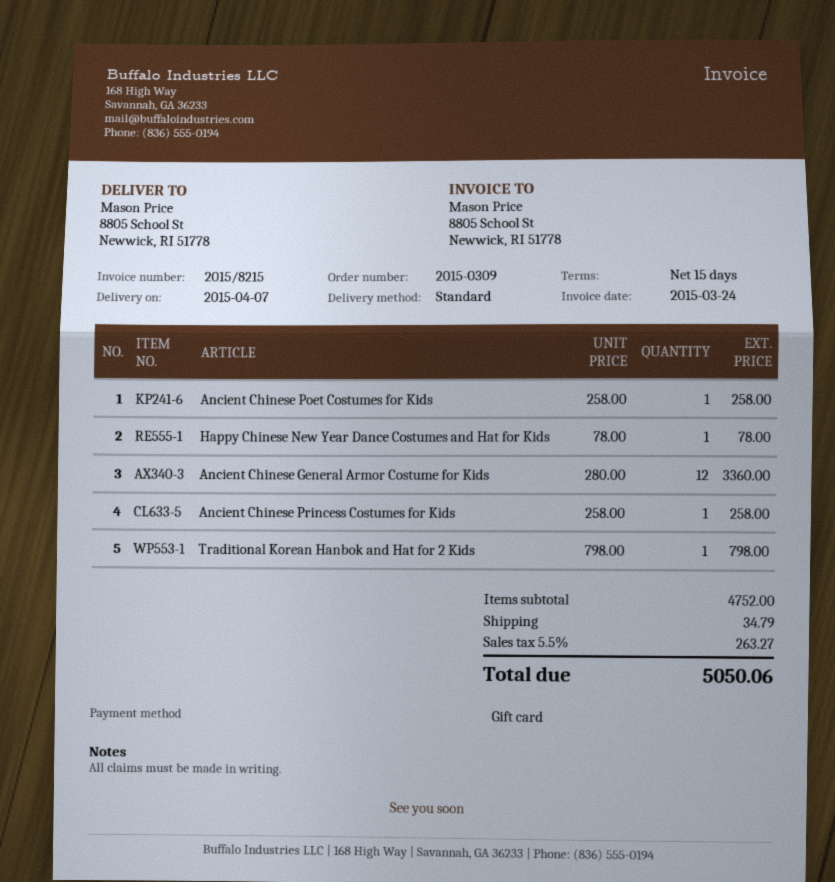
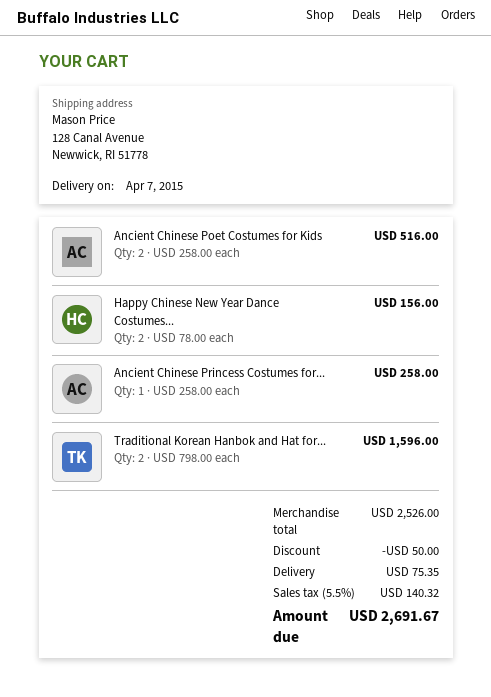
ship to: 8805 School St, Newwick, RI 51778 -> 128 Canal Avenue, Newwick, RI 51778
Ancient Chinese Poet Costumes for Kids: 1 x 258.00 = 258.00 -> 2 x 258.00 = 516.00
Happy Chinese New Year Dance Costumes and Hat for Kids: 1 x 78.00 = 78.00 -> 2 x 78.00 = 156.00
Ancient Chinese General Armor Costume for Kids: 12 x 280.00 = 3360.00 -> none
Traditional Korean Hanbok and Hat for 2 Kids: 1 x 798.00 = 798.00 -> 2 x 798.00 = 1596.00
subtotal: 4752.00 -> 2526.00
discount: none -> 50.00
shipping: 34.79 -> 75.35
tax: 5.5% = 263.27 -> 5.5% = 140.32
total: 5050.06 -> 2691.67

